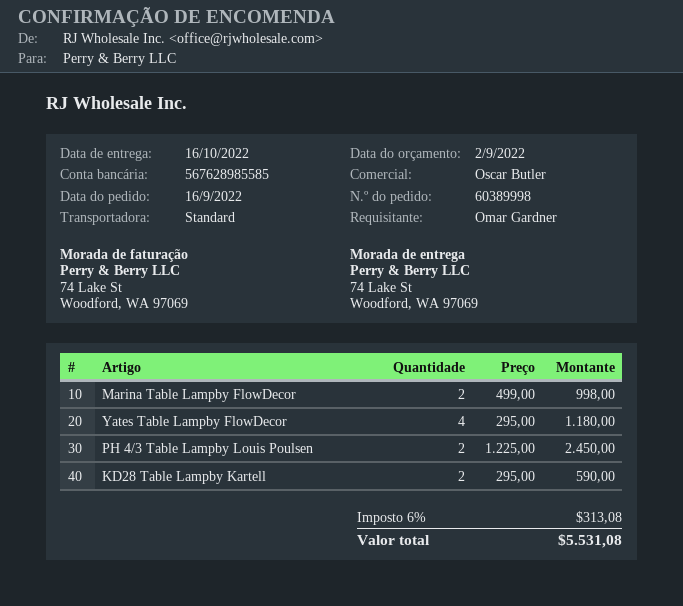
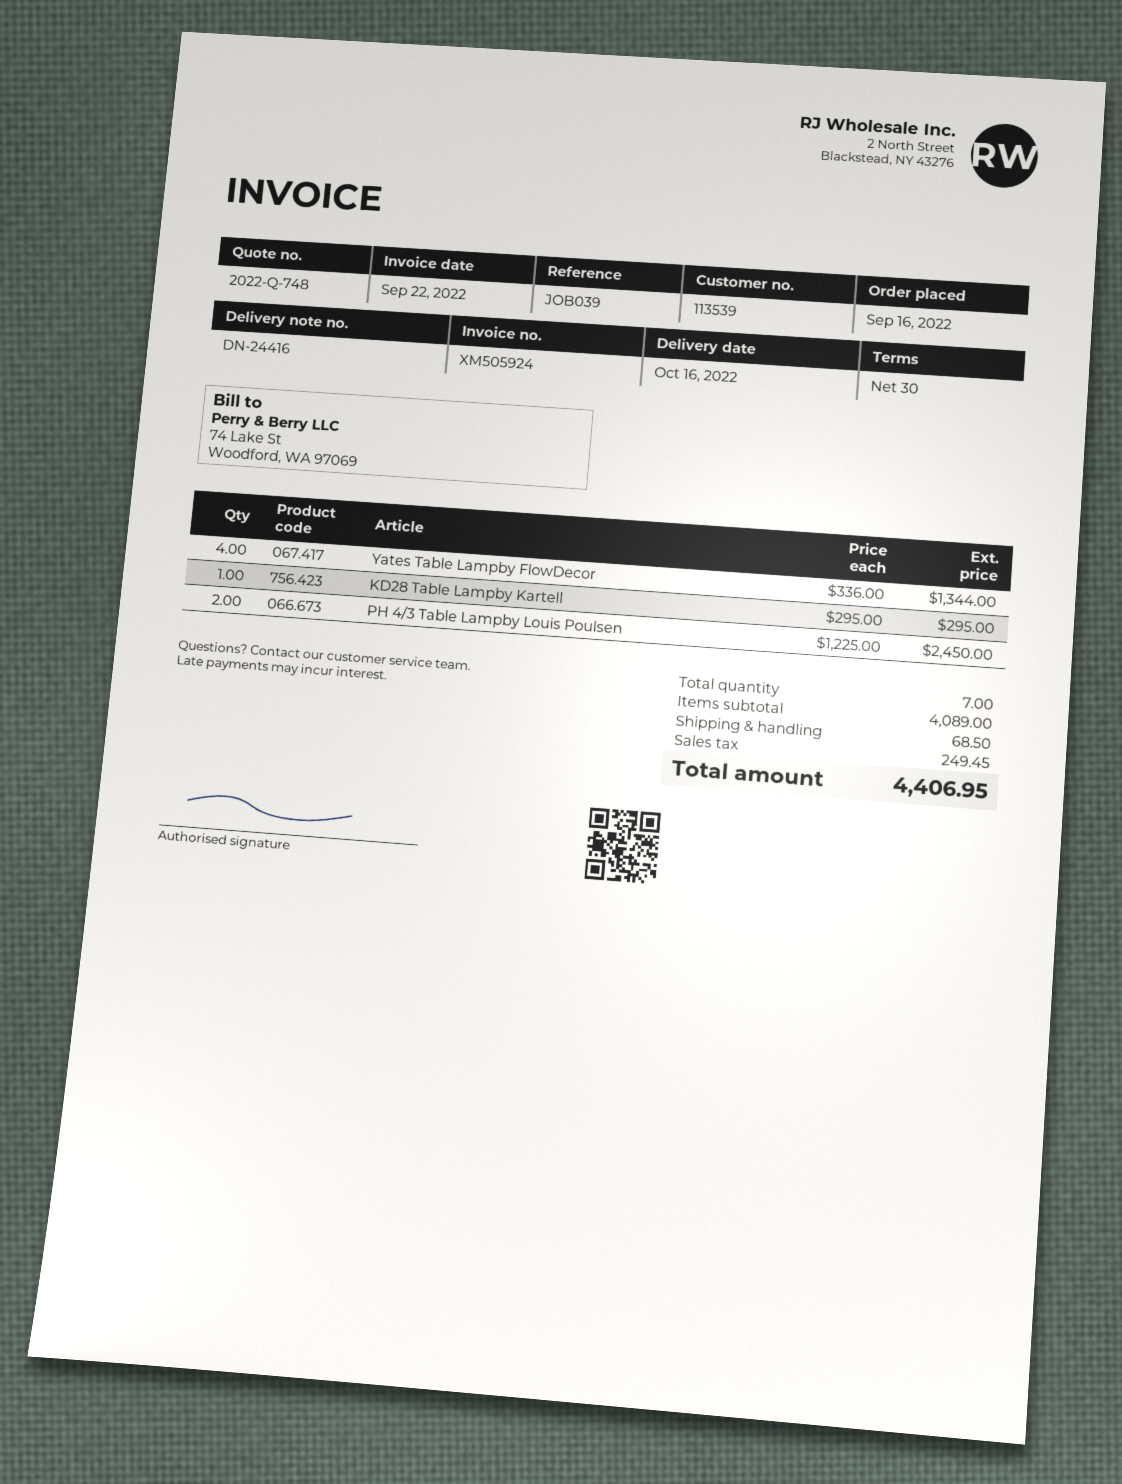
Marina Table Lampby FlowDecor: 2 x 499.00 = 998.00 -> none
Yates Table Lampby FlowDecor: 4 x 295.00 = 1180.00 -> 4 x 336.00 = 1344.00
KD28 Table Lampby Kartell: 2 x 295.00 = 590.00 -> 1 x 295.00 = 295.00
shipping: none -> 68.50
tax: 313.08 -> 249.45
total: 5531.08 -> 4406.95

